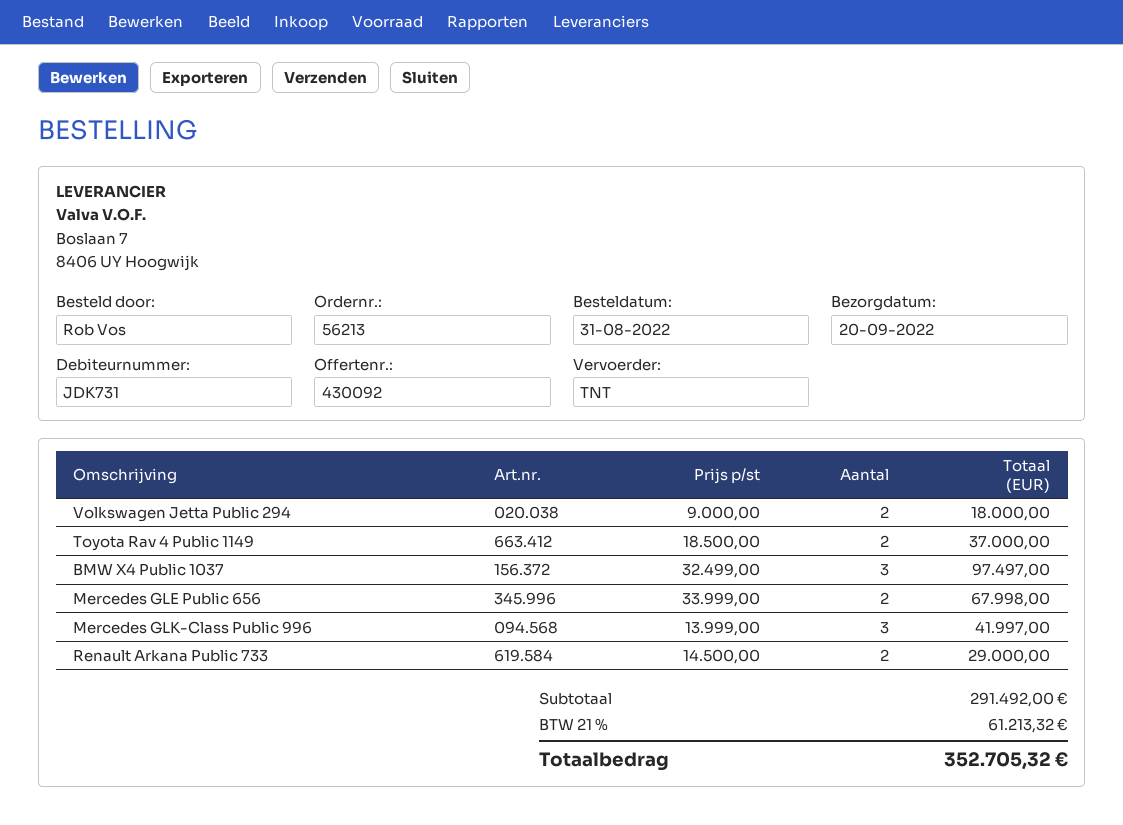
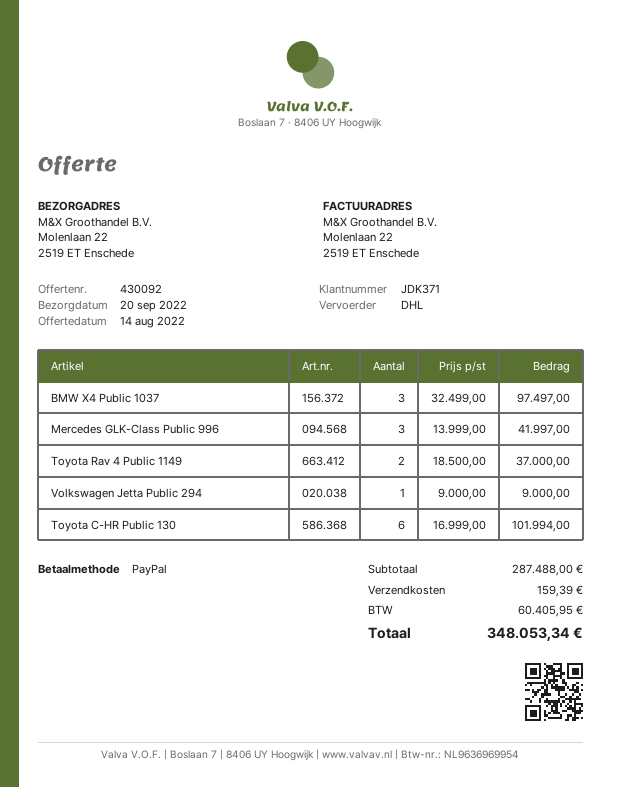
customer number: JDK731 -> JDK371
shipping method: TNT -> DHL
Volkswagen Jetta Public 294: 2 x 9000.00 = 18000.00 -> 1 x 9000.00 = 9000.00
Mercedes GLE Public 656: 2 x 33999.00 = 67998.00 -> none
Renault Arkana Public 733: 2 x 14500.00 = 29000.00 -> none
Toyota C-HR Public 130: none -> 6 x 16999.00 = 101994.00
subtotal: 291492.00 -> 287488.00
shipping: none -> 159.39
tax: 61213.32 -> 60405.95
total: 352705.32 -> 348053.34

